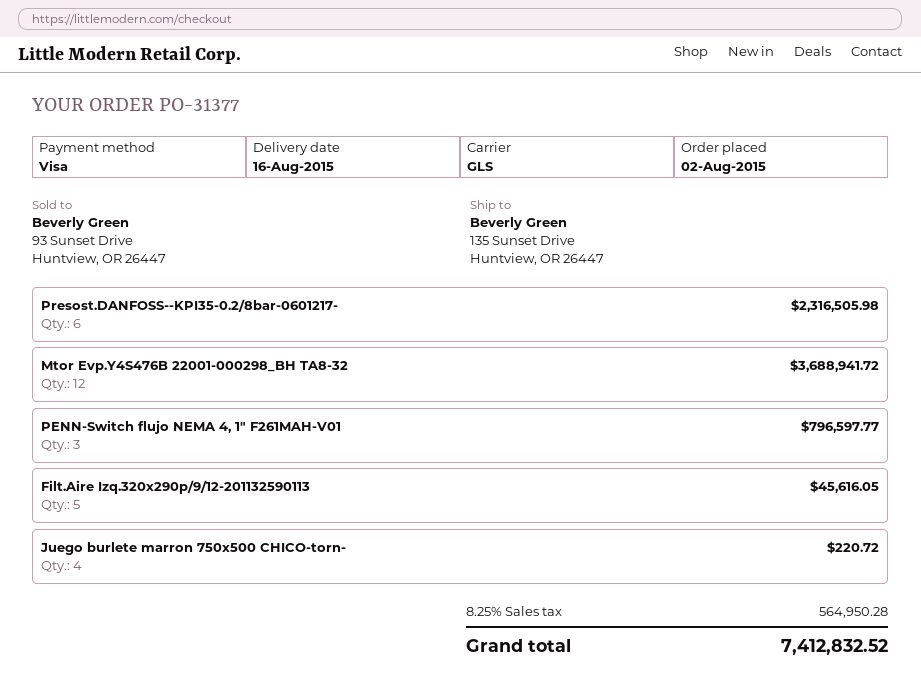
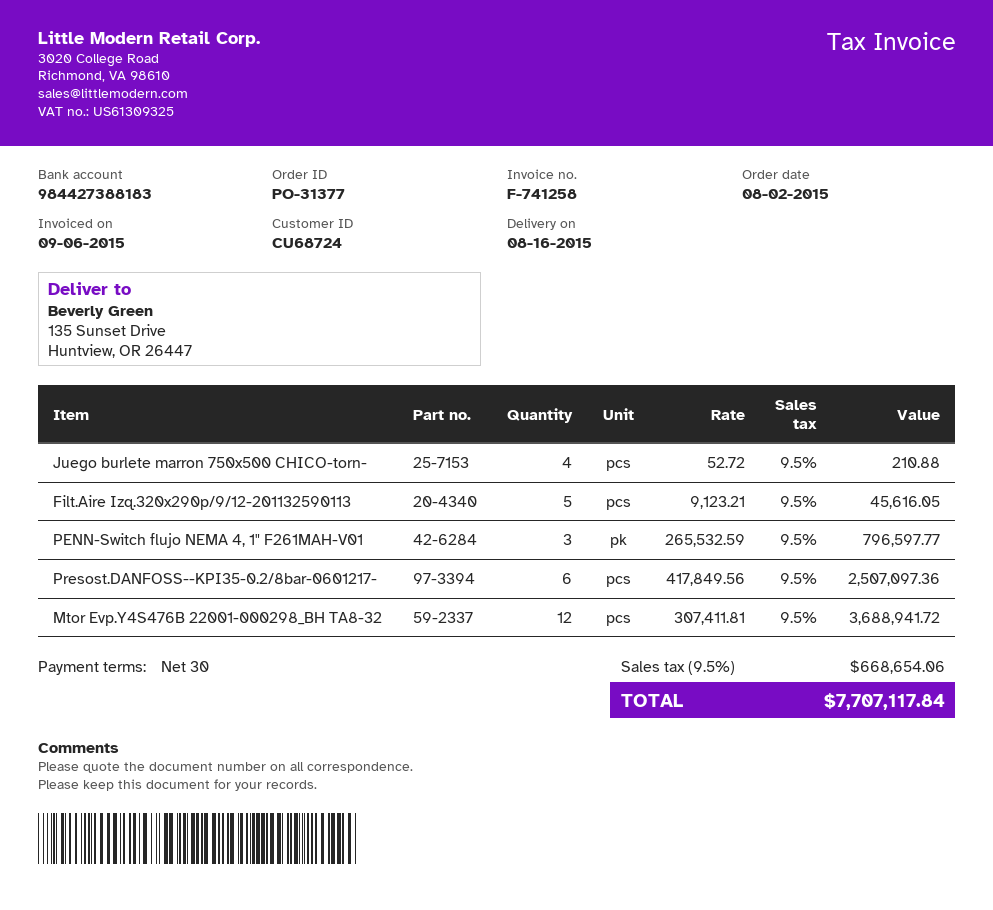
Presost.DANFOSS--KPI35-0.2/8bar-0601217-: 6 for 2316505.98 -> 6 for 2507097.36
Juego burlete marron 750x500 CHICO-torn-: 4 for 220.72 -> 4 for 210.88
tax: 8.25% = 564950.28 -> 9.5% = 668654.06
total: 7412832.52 -> 7707117.84

